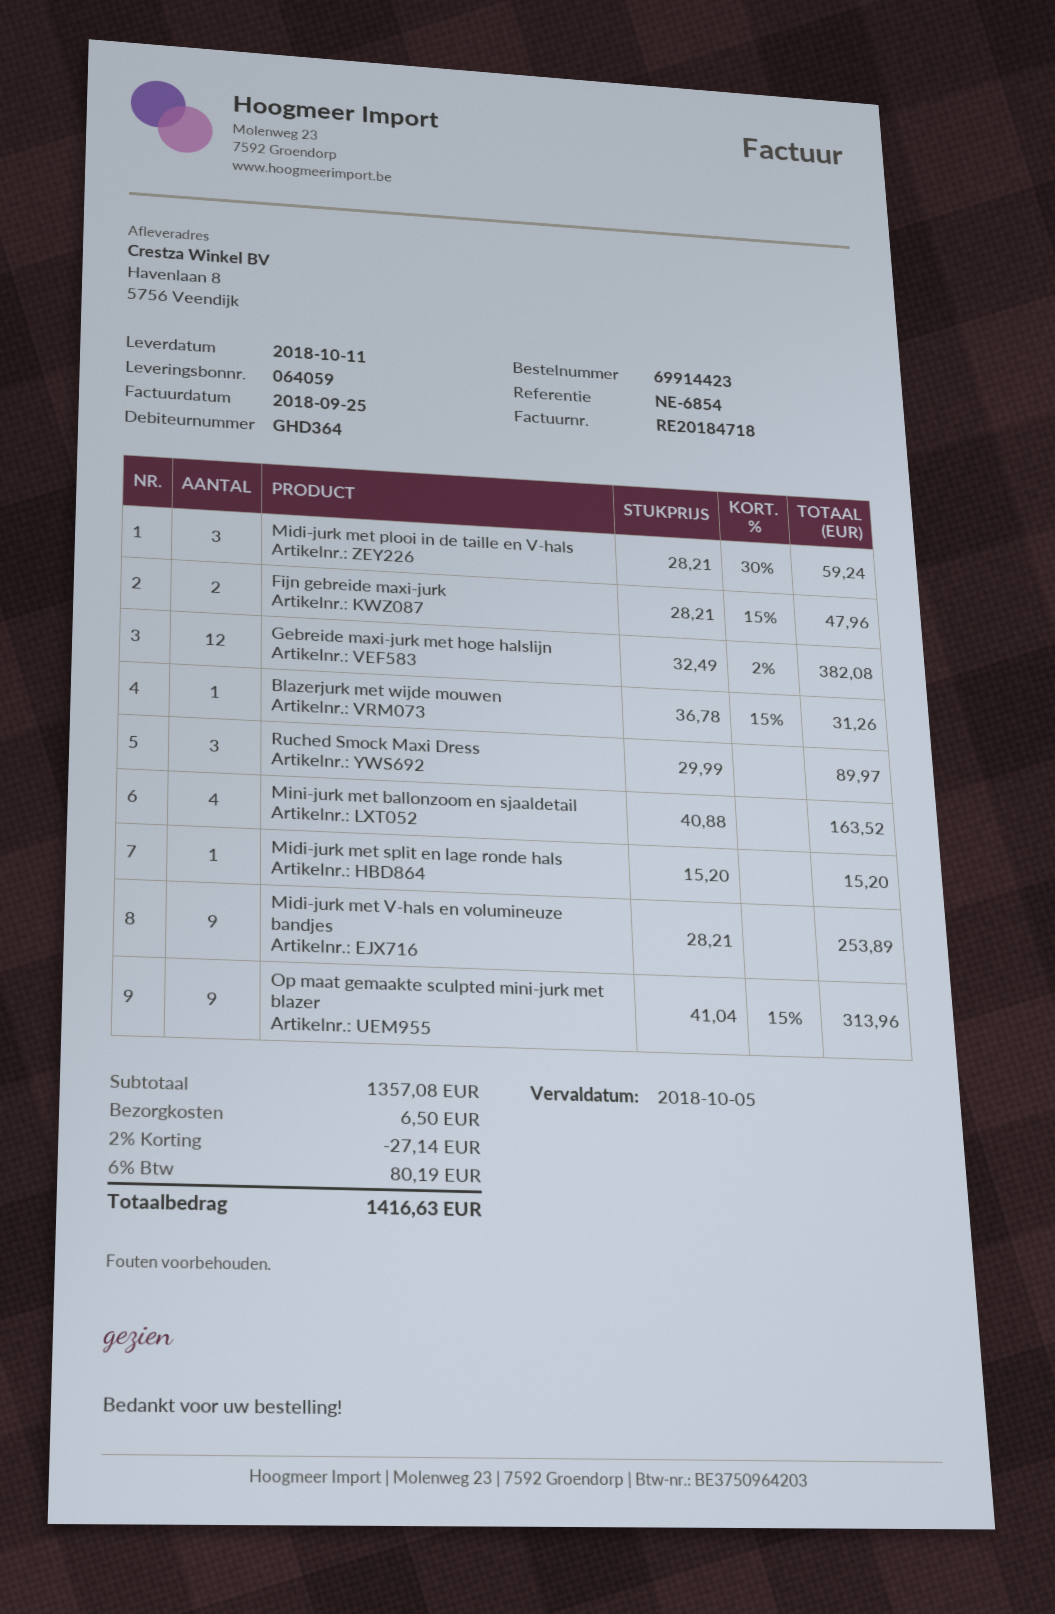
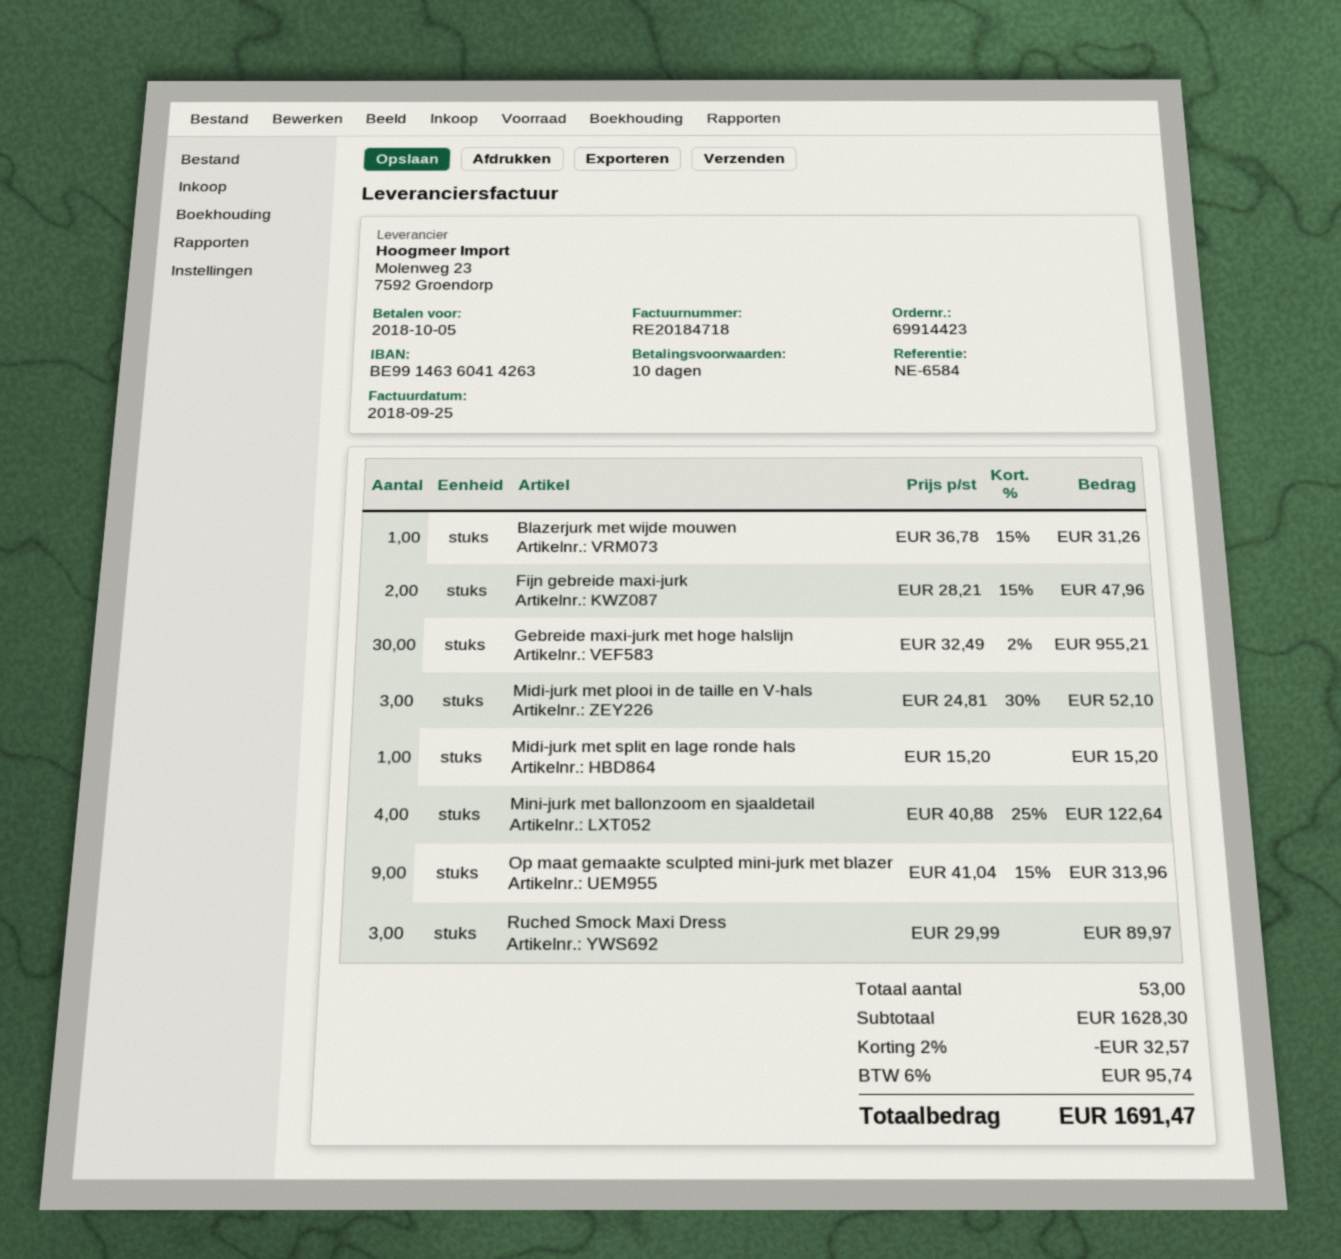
reference: NE-6854 -> NE-6584
Midi-jurk met plooi in de taille en V-hals: 3 x 28.21 - 30% = 59.24 -> 3 x 24.81 - 30% = 52.10
Gebreide maxi-jurk met hoge halslijn: 12 x 32.49 - 2% = 382.08 -> 30 x 32.49 - 2% = 955.21
Mini-jurk met ballonzoom en sjaaldetail: 4 x 40.88 = 163.52 -> 4 x 40.88 - 25% = 122.64
Midi-jurk met V-hals en volumineuze bandjes: 9 x 28.21 = 253.89 -> none
subtotal: 1357.08 -> 1628.30
discount: 2% = 27.14 -> 2% = 32.57
shipping: 6.50 -> none
tax: 6% = 80.19 -> 6% = 95.74
total: 1416.63 -> 1691.47

